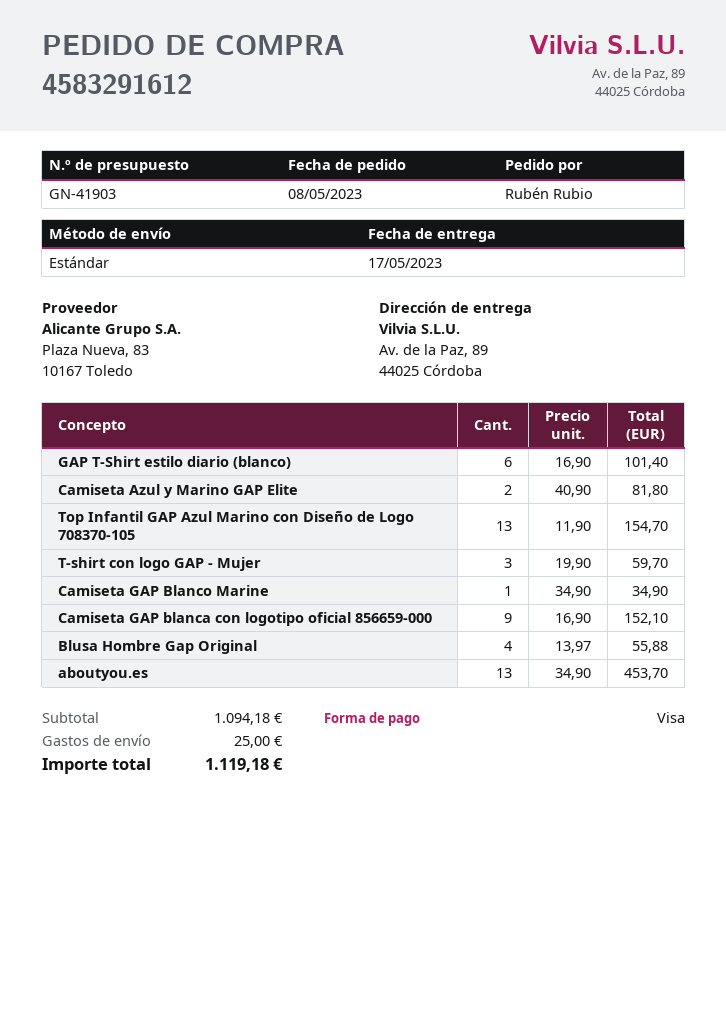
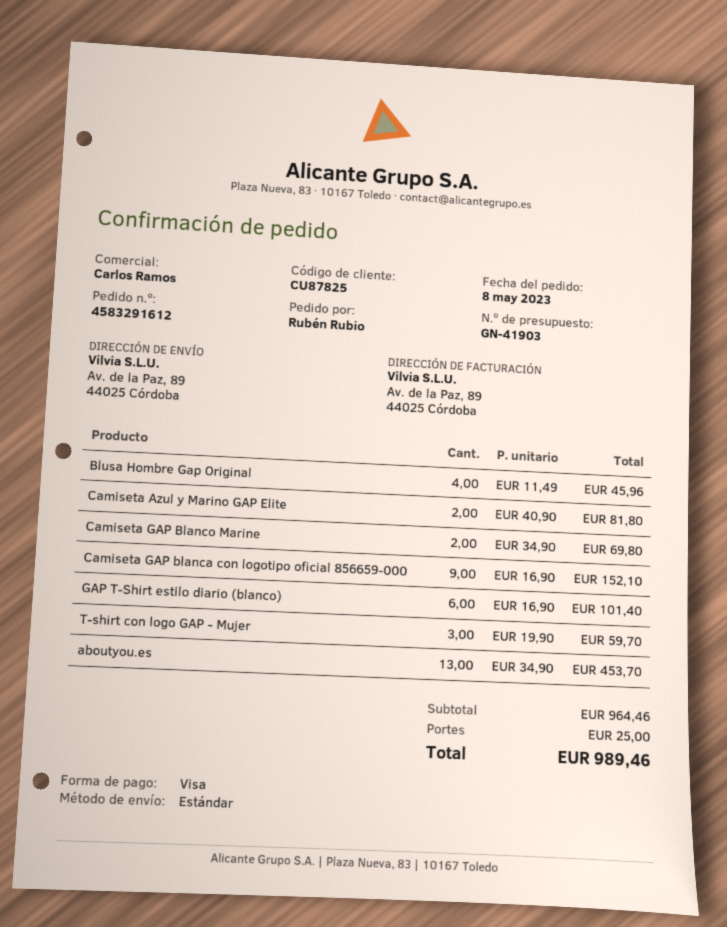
Top Infantil GAP Azul Marino con Diseño de Logo 708370-105: 13 x 11.90 = 154.70 -> none
Camiseta GAP Blanco Marine: 1 x 34.90 = 34.90 -> 2 x 34.90 = 69.80
Blusa Hombre Gap Original: 4 x 13.97 = 55.88 -> 4 x 11.49 = 45.96
subtotal: 1094.18 -> 964.46
total: 1119.18 -> 989.46

